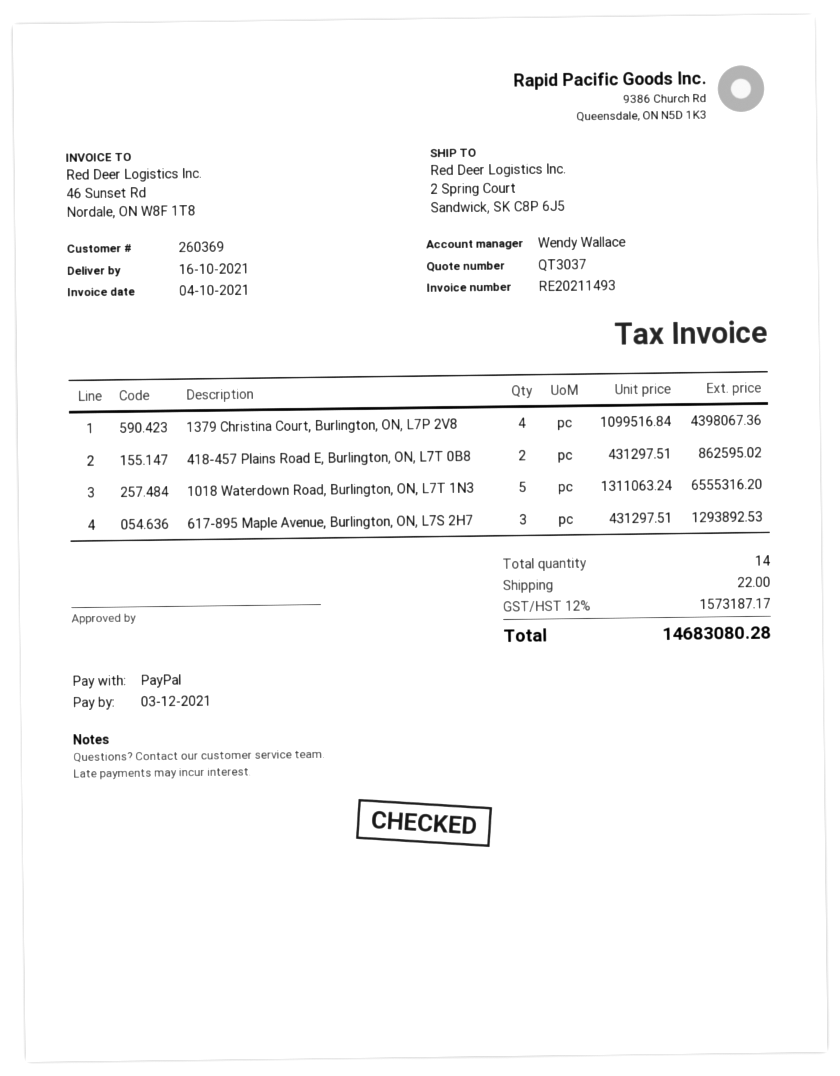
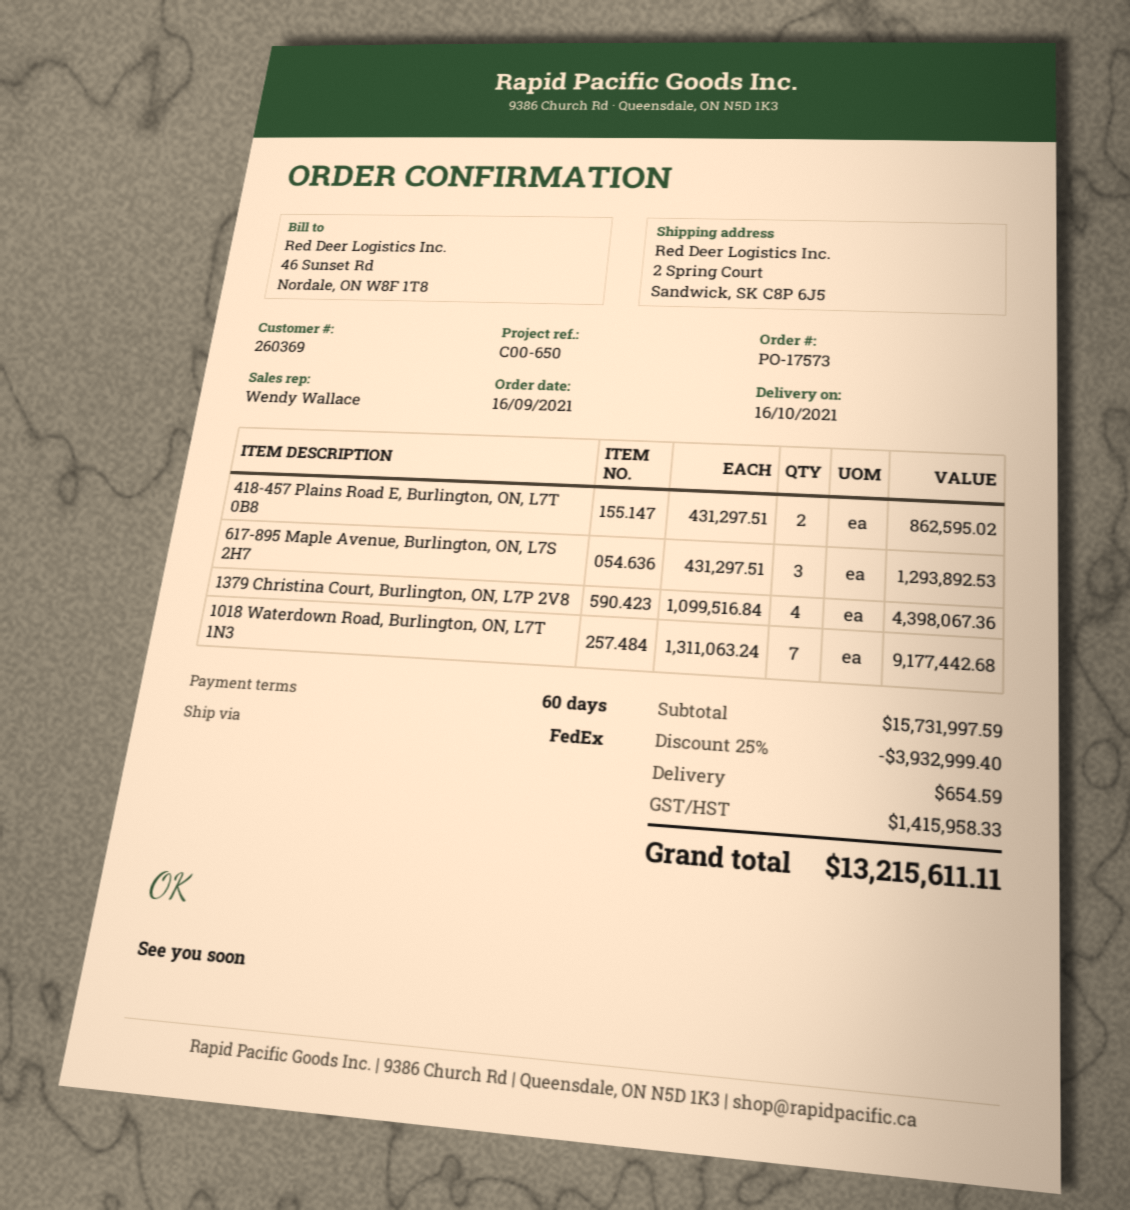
1018 Waterdown Road, Burlington, ON, L7T 1N3: 5 x 1311063.24 = 6555316.20 -> 7 x 1311063.24 = 9177442.68
discount: none -> 25% = 3932999.40
shipping: 22.00 -> 654.59
tax: 1573187.17 -> 1415958.33
total: 14683080.28 -> 13215611.11

